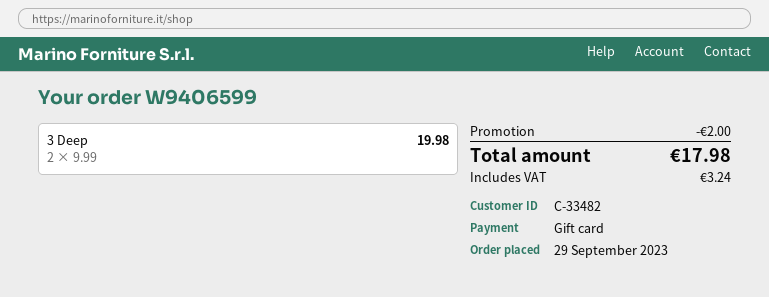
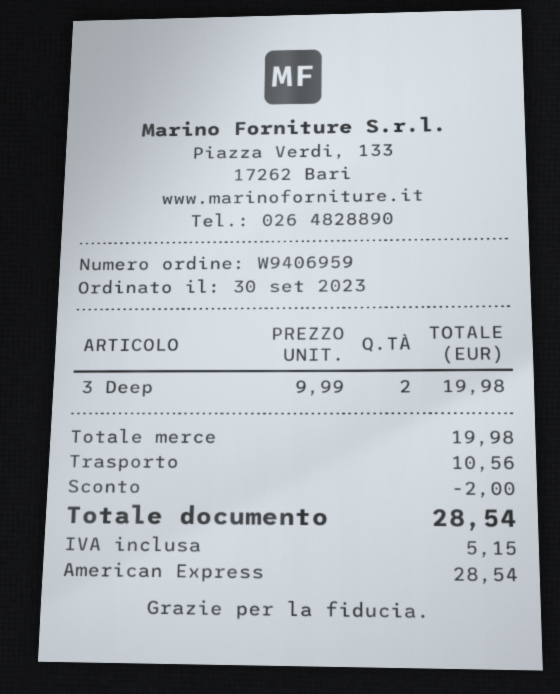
order number: W9406599 -> W9406959
order date: 2023-09-29 -> 2023-09-30
payment method: gift card -> American Express
shipping: none -> 10.56
tax: 3.24 -> 5.15
total: 17.98 -> 28.54

